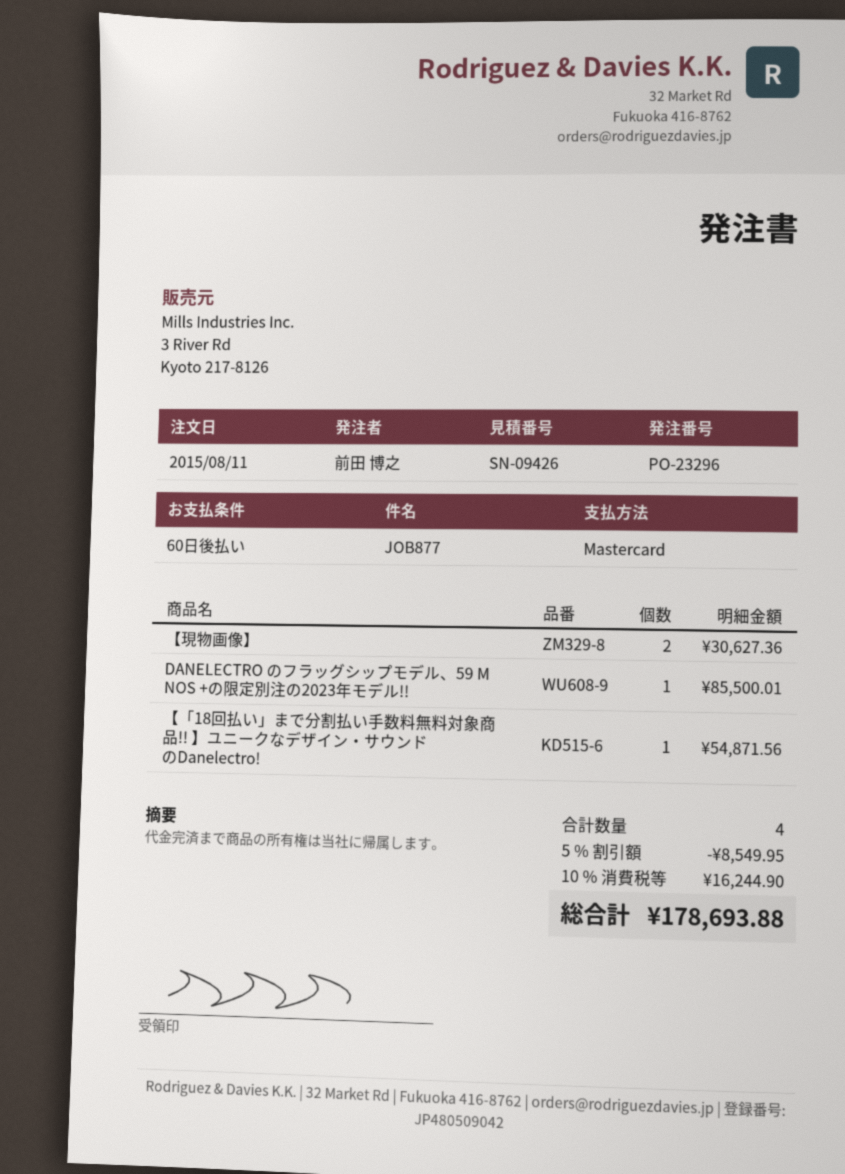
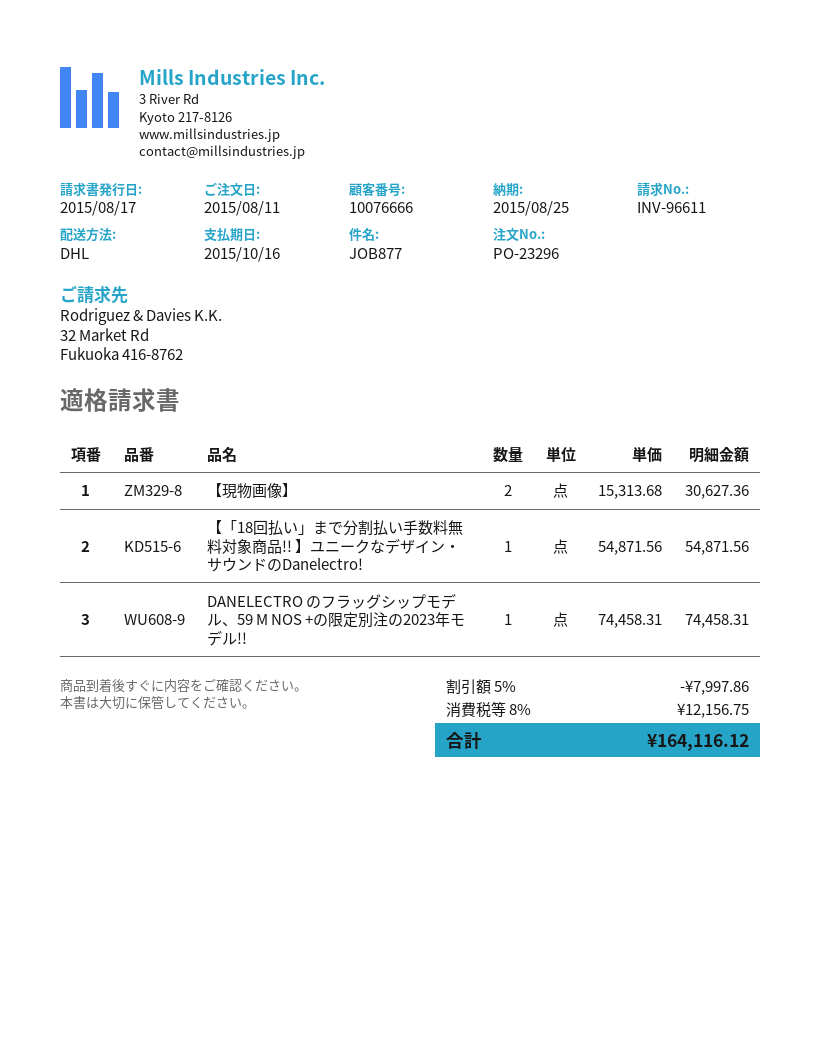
DANELECTRO のフラッグシップモデル、59 M NOS +の限定別注の2023年モデル!!: 1 for 85500.01 -> 1 for 74458.31
discount: 5% = 8549.95 -> 5% = 7997.86
tax: 10% = 16244.90 -> 8% = 12156.75
total: 178693.88 -> 164116.12

